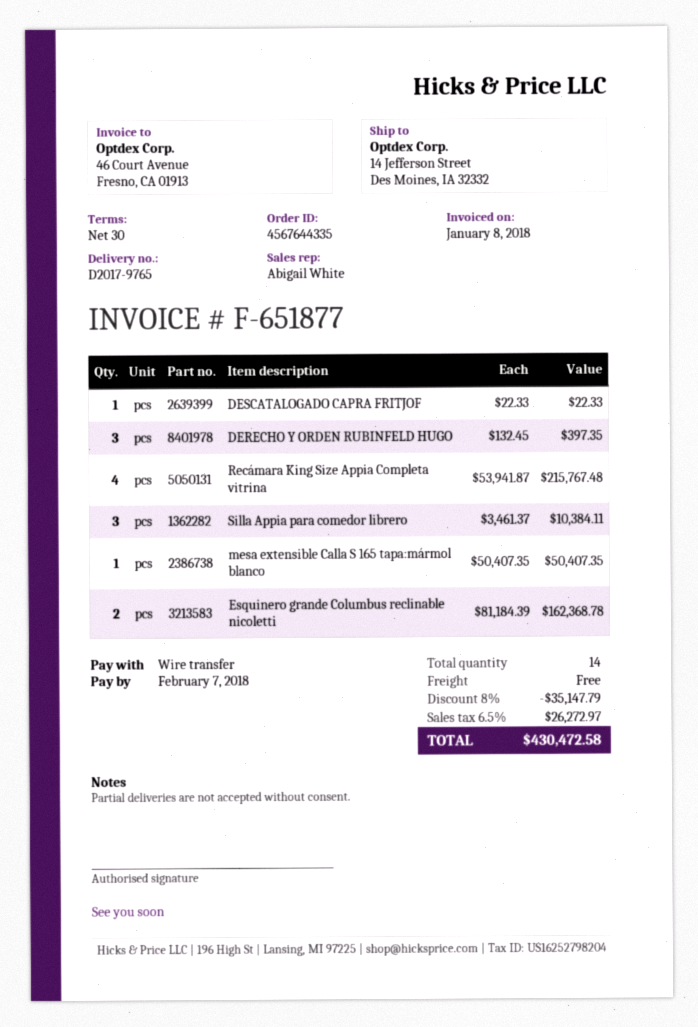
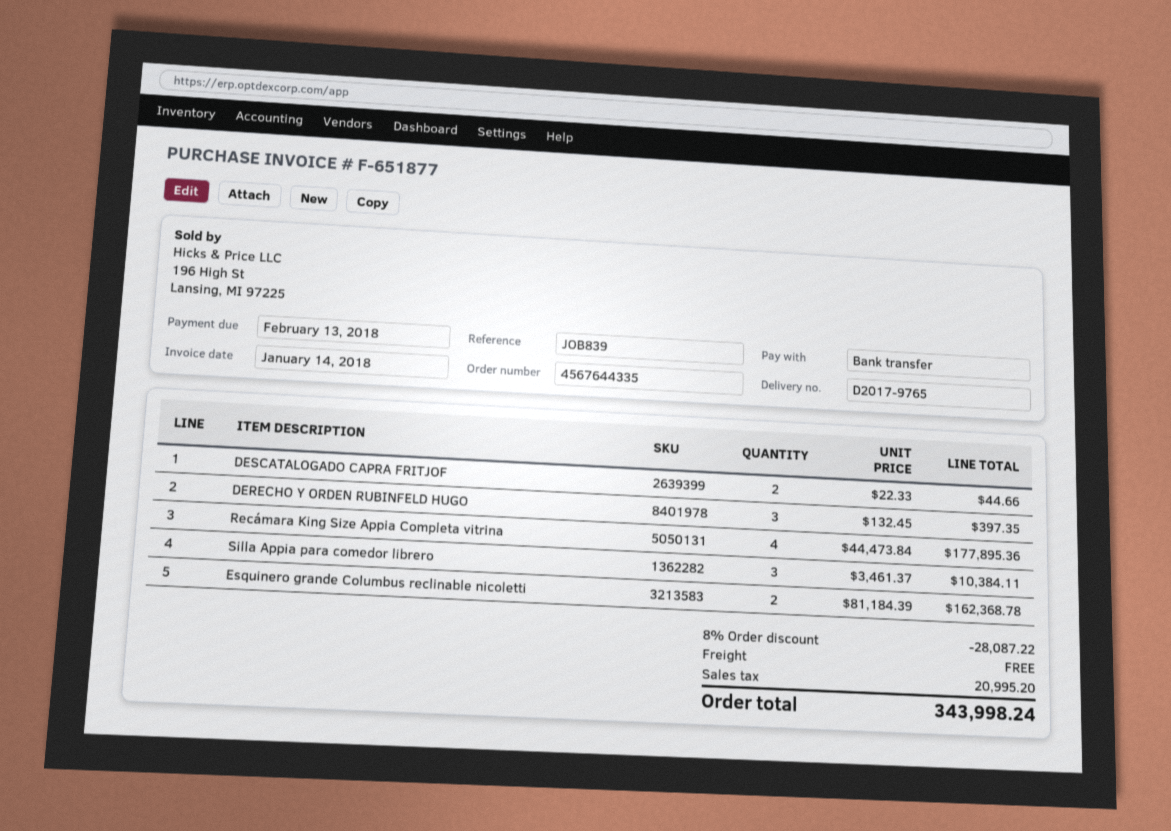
invoice date: 2018-01-08 -> 2018-01-14
due date: 2018-02-07 -> 2018-02-13
DESCATALOGADO CAPRA FRITJOF: 1 x 22.33 = 22.33 -> 2 x 22.33 = 44.66
Recámara King Size Appia Completa vitrina: 4 x 53941.87 = 215767.48 -> 4 x 44473.84 = 177895.36
mesa extensible Calla S 165 tapa:mármol blanco: 1 x 50407.35 = 50407.35 -> none
discount: 8% = 35147.79 -> 8% = 28087.22
tax: 26272.97 -> 20995.20
total: 430472.58 -> 343998.24

